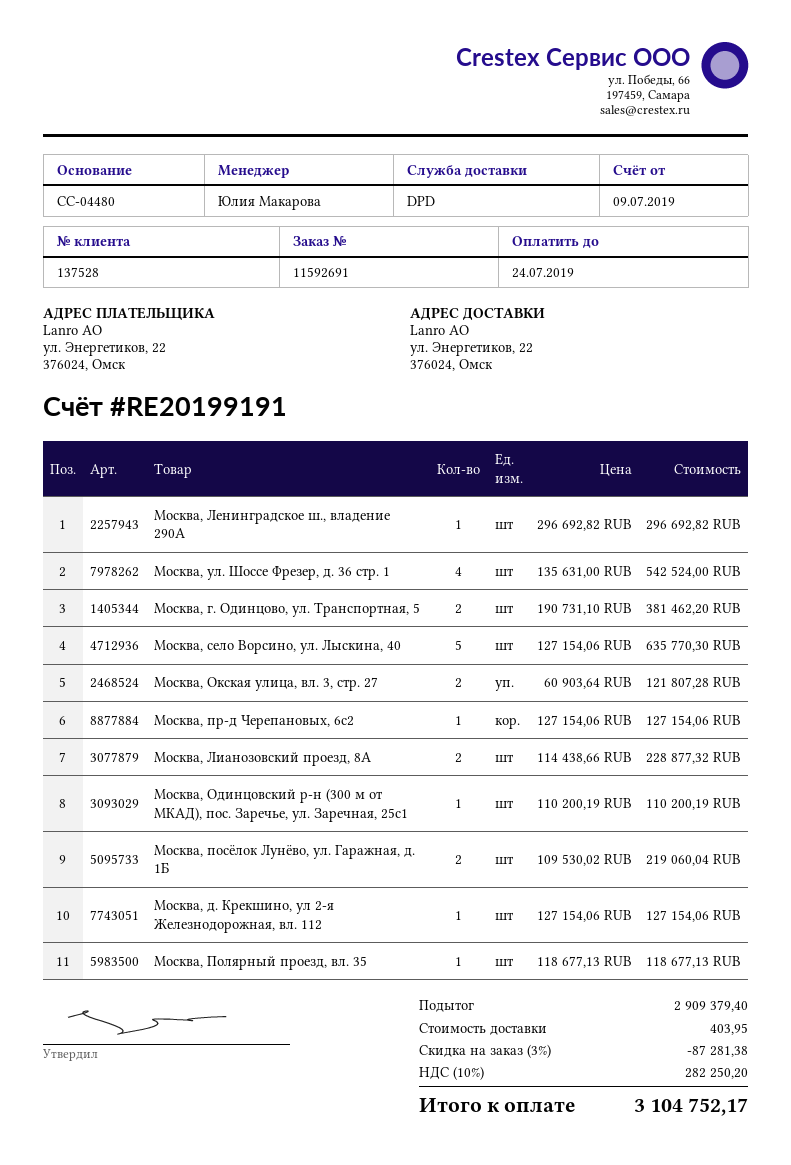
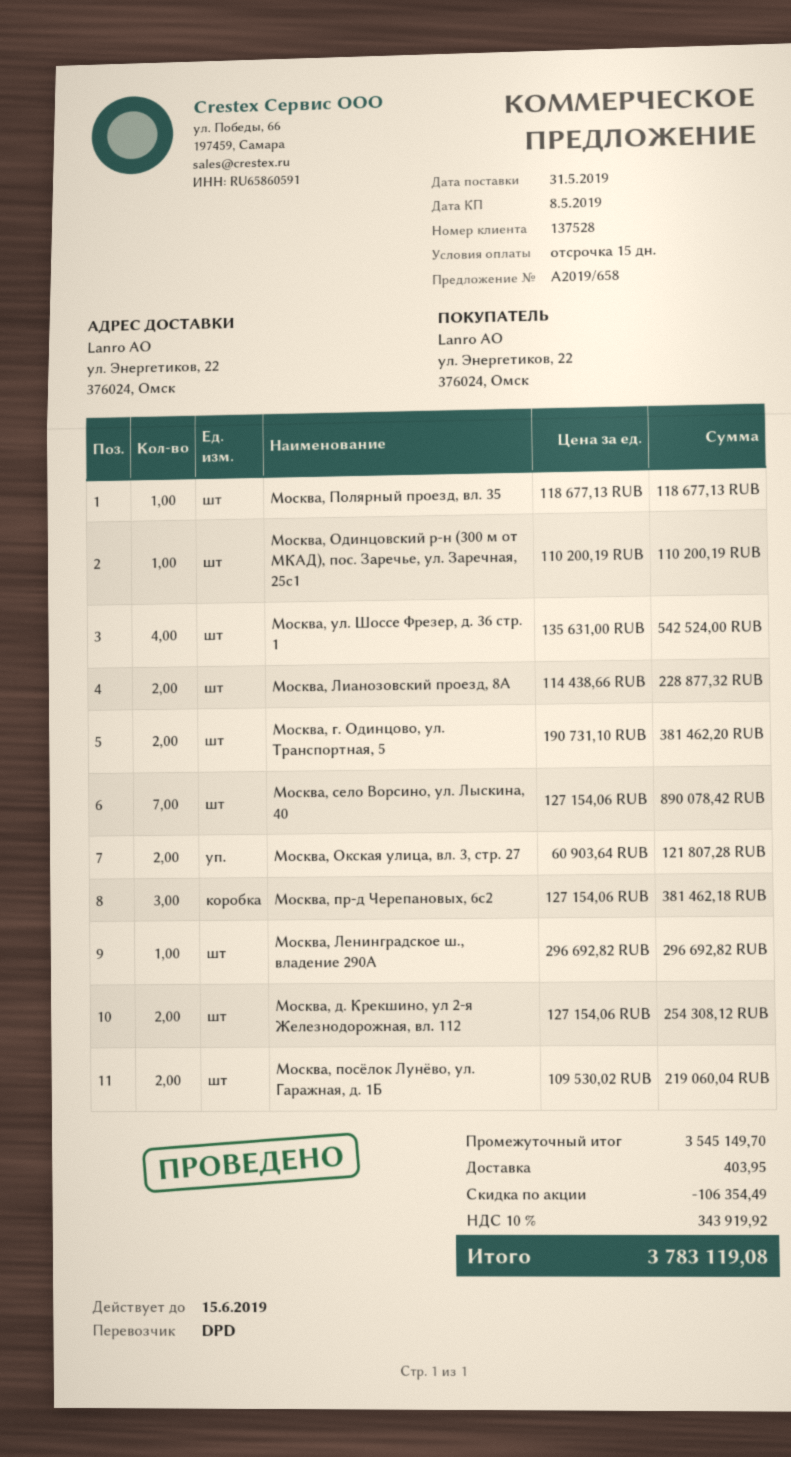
Москва, село Ворсино, ул. Лыскина, 40: 5 x 127154.06 = 635770.30 -> 7 x 127154.06 = 890078.42
Москва, пр-д Черепановых, 6с2: 1 x 127154.06 = 127154.06 -> 3 x 127154.06 = 381462.18
Москва, д. Крекшино, ул 2-я Железнодорожная, вл. 112: 1 x 127154.06 = 127154.06 -> 2 x 127154.06 = 254308.12
subtotal: 2909379.40 -> 3545149.70
discount: 87281.38 -> 106354.49
tax: 10% = 282250.20 -> 10% = 343919.92
total: 3104752.17 -> 3783119.08

